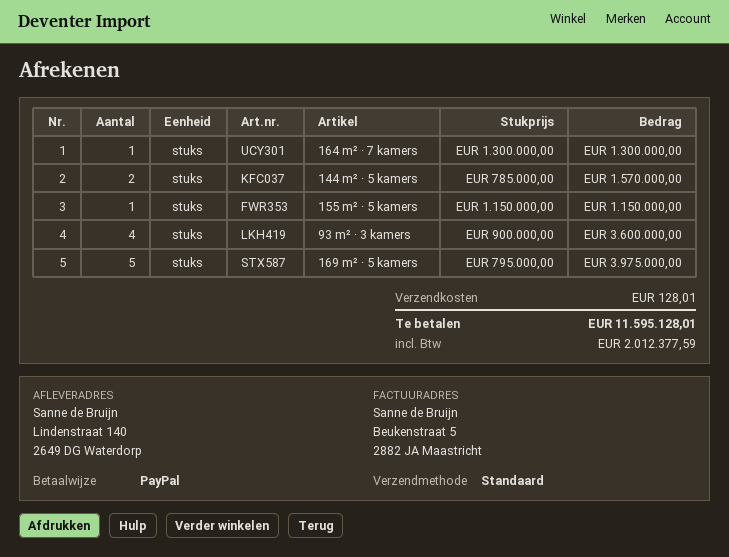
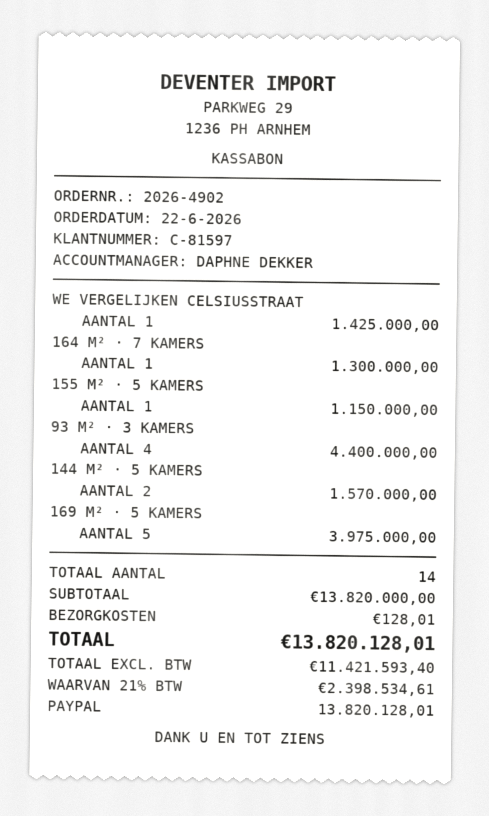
93 m² · 3 kamers: 4 for 3600000.00 -> 4 for 4400000.00
WE VERGELIJKEN CELSIUSSTRAAT: none -> 1 for 1425000.00
tax: 2012377.59 -> 2398534.61
total: 11595128.01 -> 13820128.01

